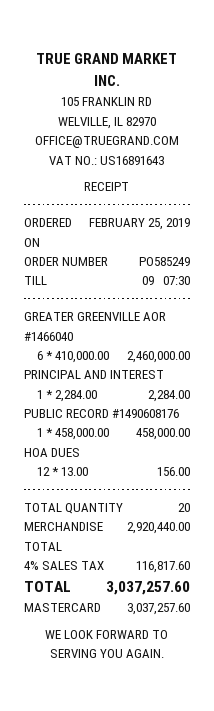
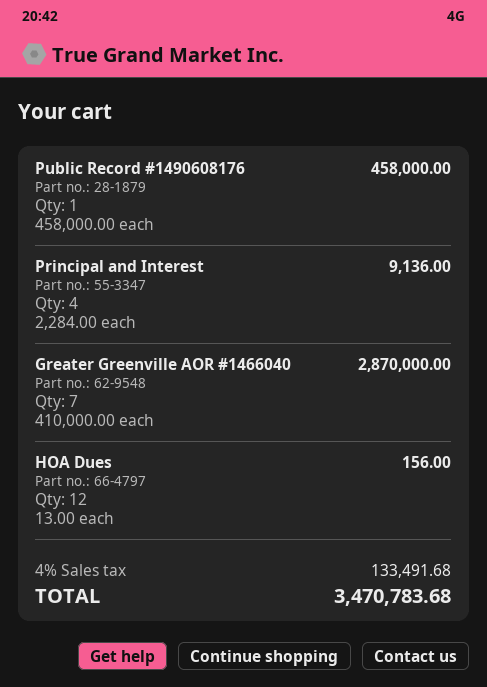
GREATER GREENVILLE AOR #1466040: 6 x 410000.00 = 2460000.00 -> 7 x 410000.00 = 2870000.00
PRINCIPAL AND INTEREST: 1 x 2284.00 = 2284.00 -> 4 x 2284.00 = 9136.00
tax: 4% = 116817.60 -> 4% = 133491.68
total: 3037257.60 -> 3470783.68

